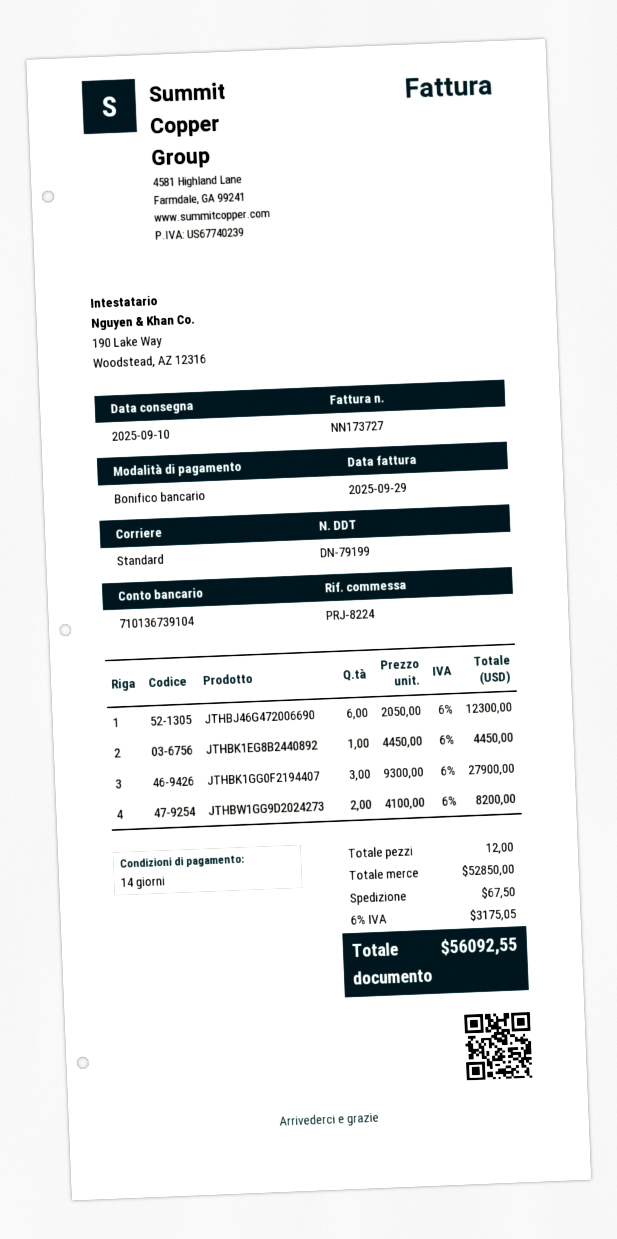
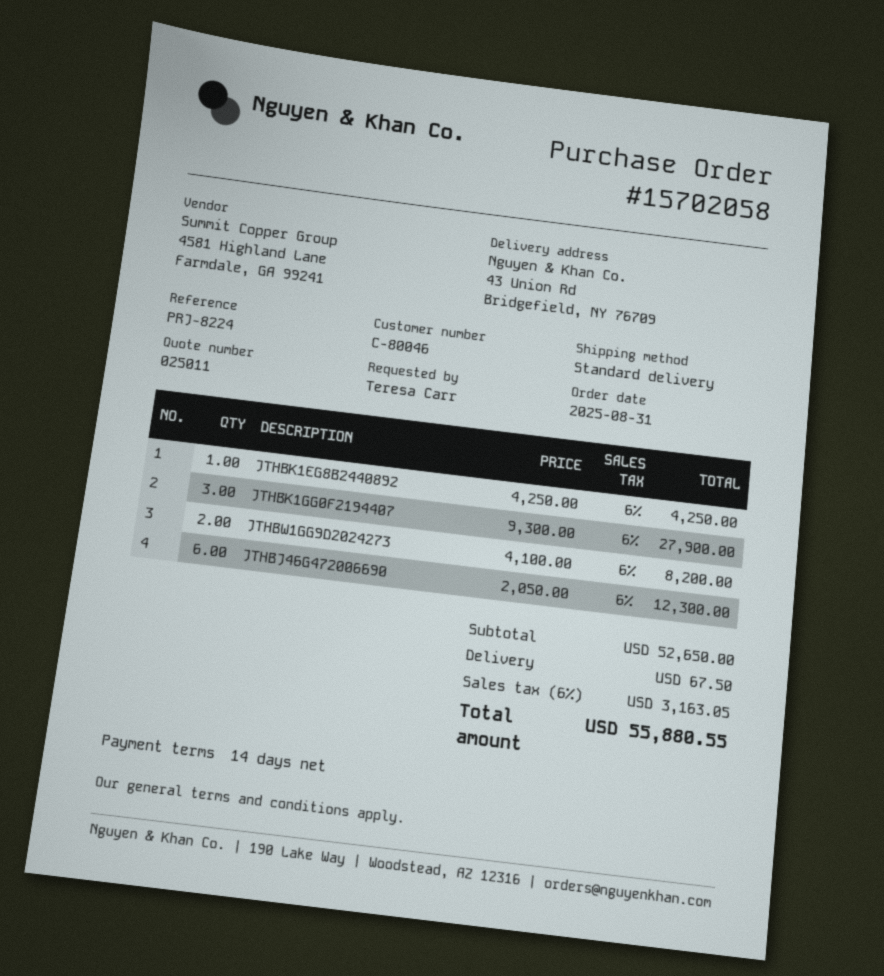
JTHBK1EG8B2440892: 1 x 4450.00 = 4450.00 -> 1 x 4250.00 = 4250.00
subtotal: 52850.00 -> 52650.00
tax: 6% = 3175.05 -> 6% = 3163.05
total: 56092.55 -> 55880.55

